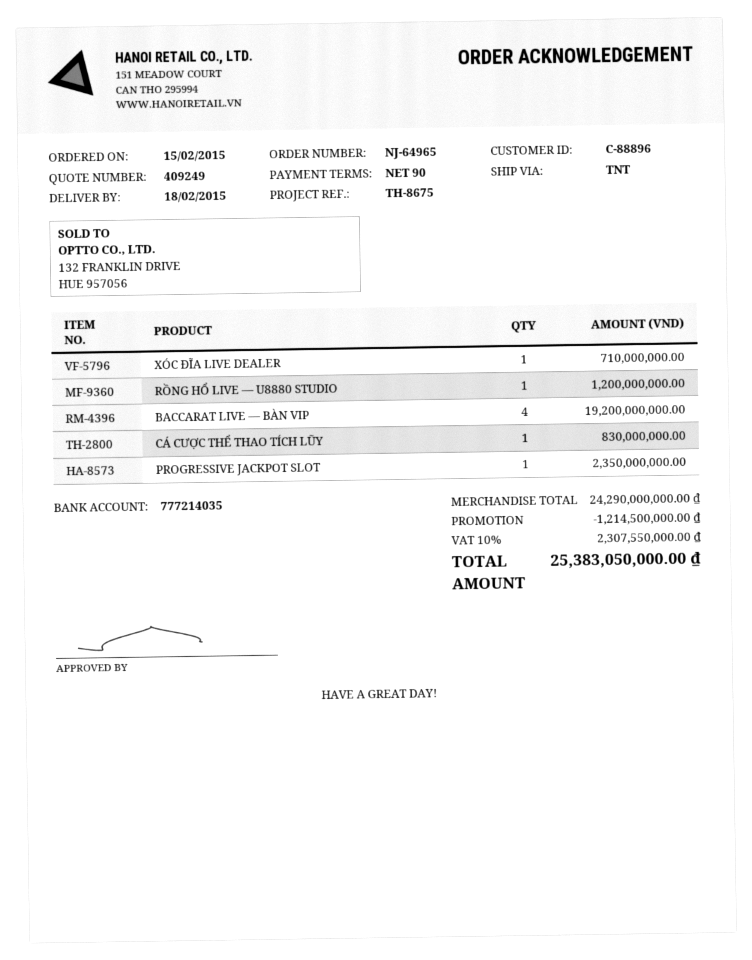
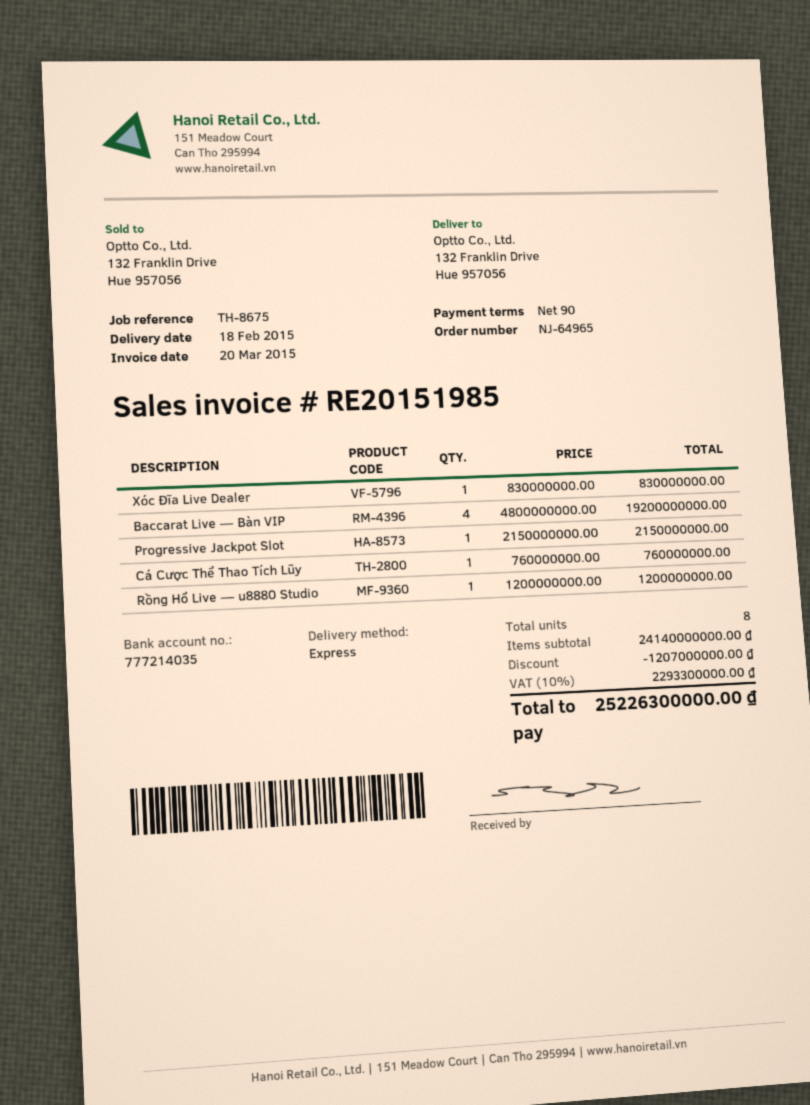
shipping method: TNT -> express
XÓC ĐĨA LIVE DEALER: 1 for 710000000.00 -> 1 for 830000000.00
CÁ CƯỢC THỂ THAO TÍCH LŨY: 1 for 830000000.00 -> 1 for 760000000.00
PROGRESSIVE JACKPOT SLOT: 1 for 2350000000.00 -> 1 for 2150000000.00
subtotal: 24290000000.00 -> 24140000000.00
discount: 1214500000.00 -> 1207000000.00
tax: 10% = 2307550000.00 -> 10% = 2293300000.00
total: 25383050000.00 -> 25226300000.00

